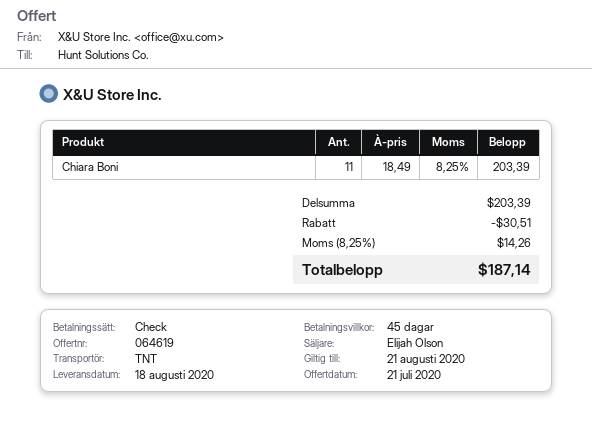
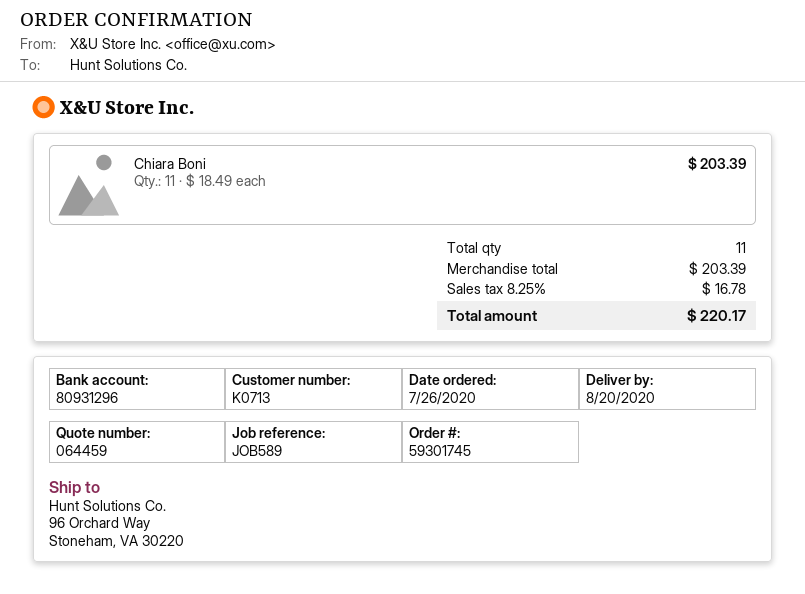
quote number: 064619 -> 064459
delivery date: 2020-08-18 -> 2020-08-20
discount: 30.51 -> none
tax: 8.25% = 14.26 -> 8.25% = 16.78
total: 187.14 -> 220.17

